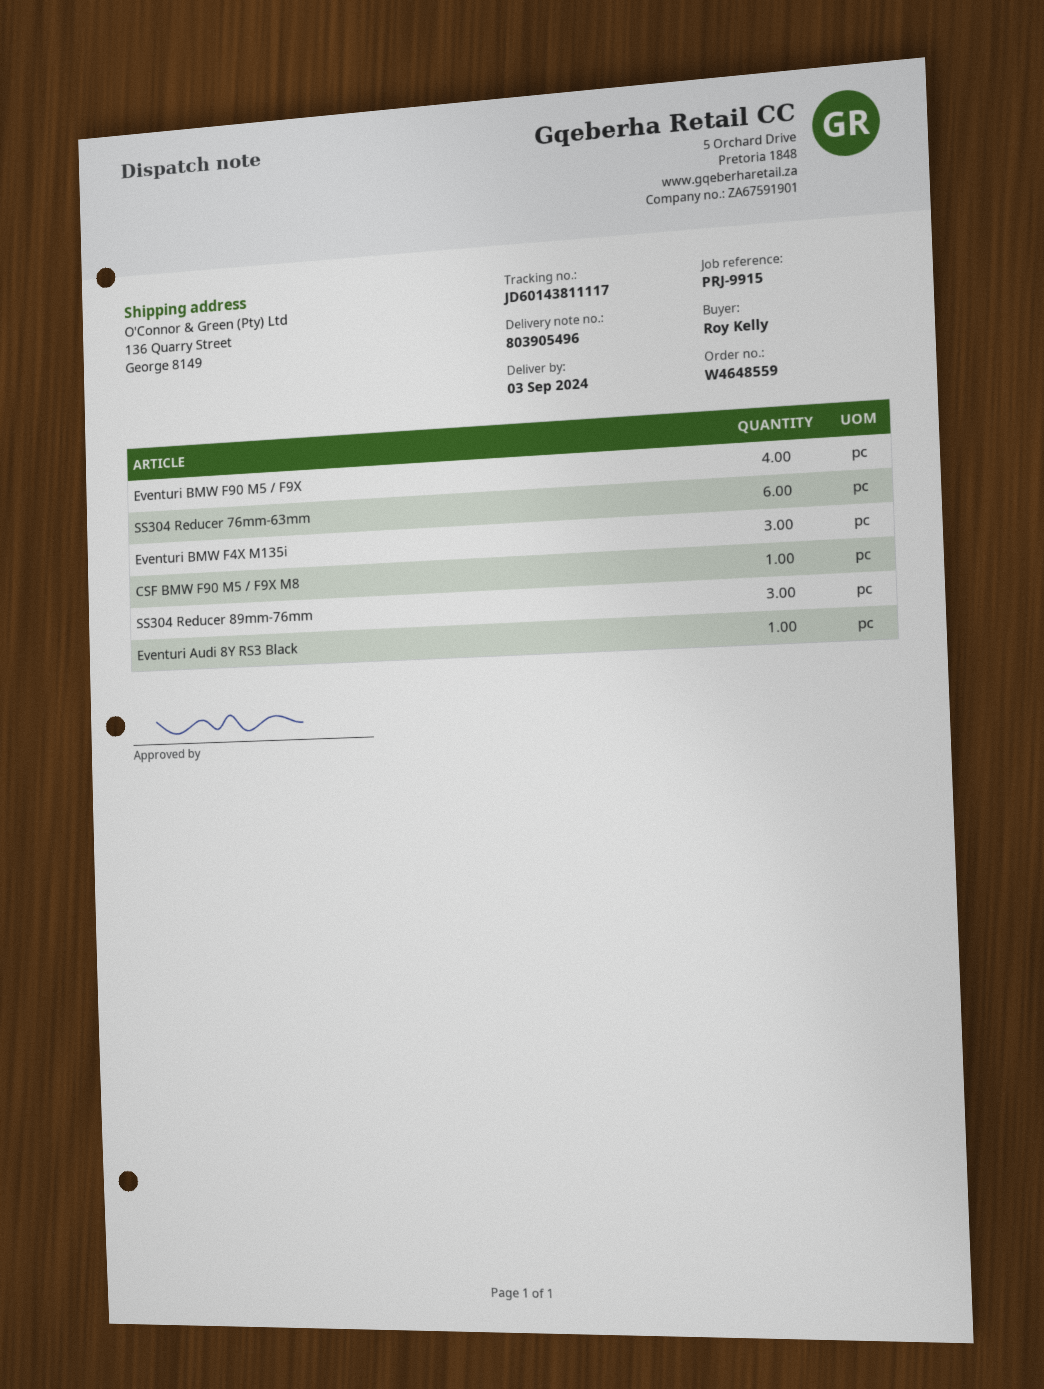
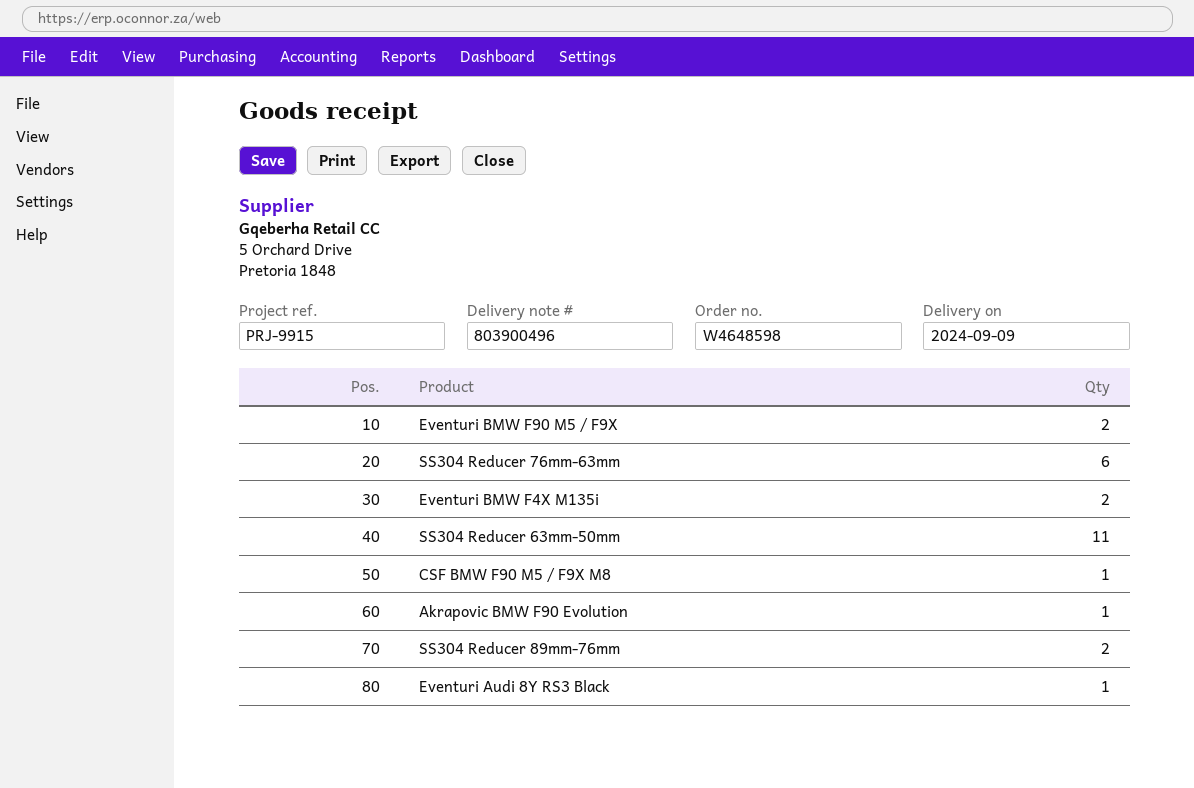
order number: W4648559 -> W4648598
delivery note number: 803905496 -> 803900496
delivery date: 2024-09-03 -> 2024-09-09
Eventuri BMW F90 M5 / F9X: 4 -> 2
Eventuri BMW F4X M135i: 3 -> 2
SS304 Reducer 89mm-76mm: 3 -> 2
SS304 Reducer 63mm-50mm: none -> 11
Akrapovic BMW F90 Evolution: none -> 1

